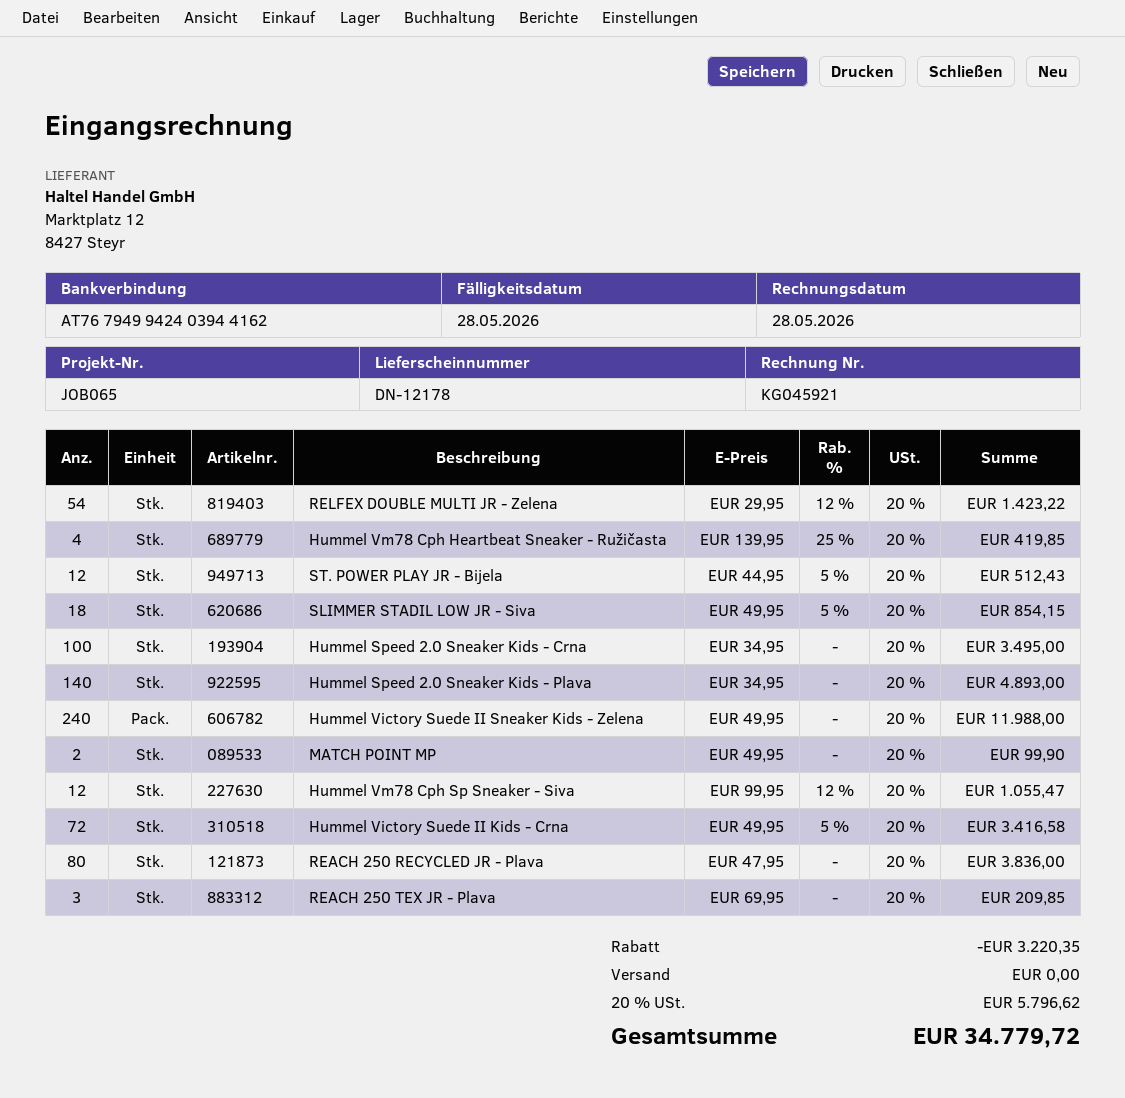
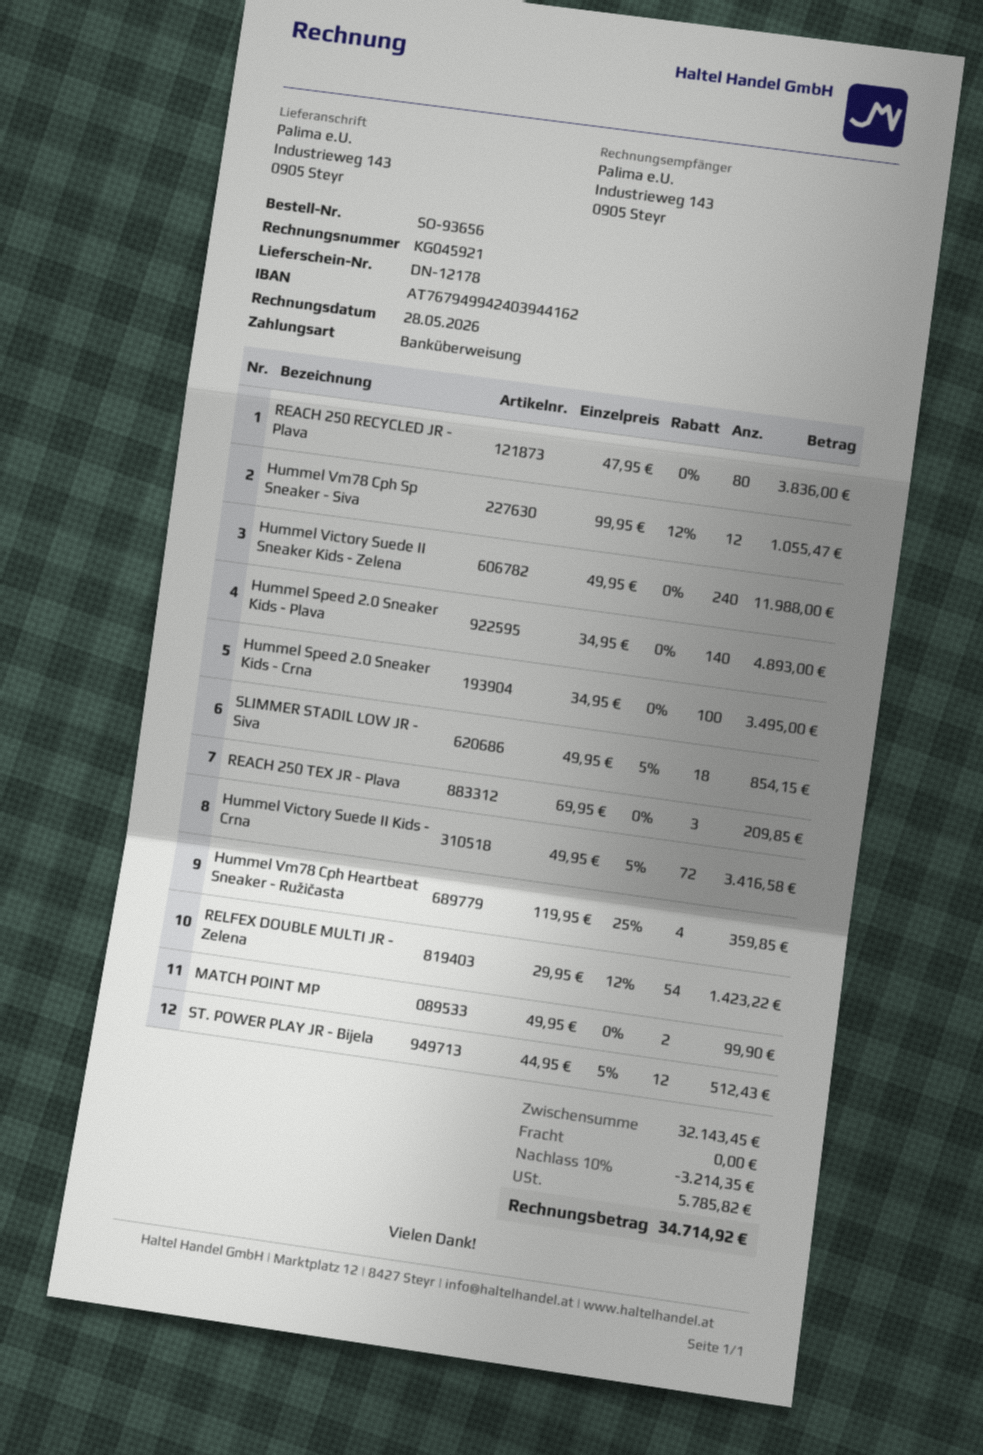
Hummel Vm78 Cph Heartbeat Sneaker - Ružičasta: 4 x 139.95 - 25% = 419.85 -> 4 x 119.95 - 25% = 359.85
discount: 3220.35 -> 3214.35
tax: 5796.62 -> 5785.82
total: 34779.72 -> 34714.92

